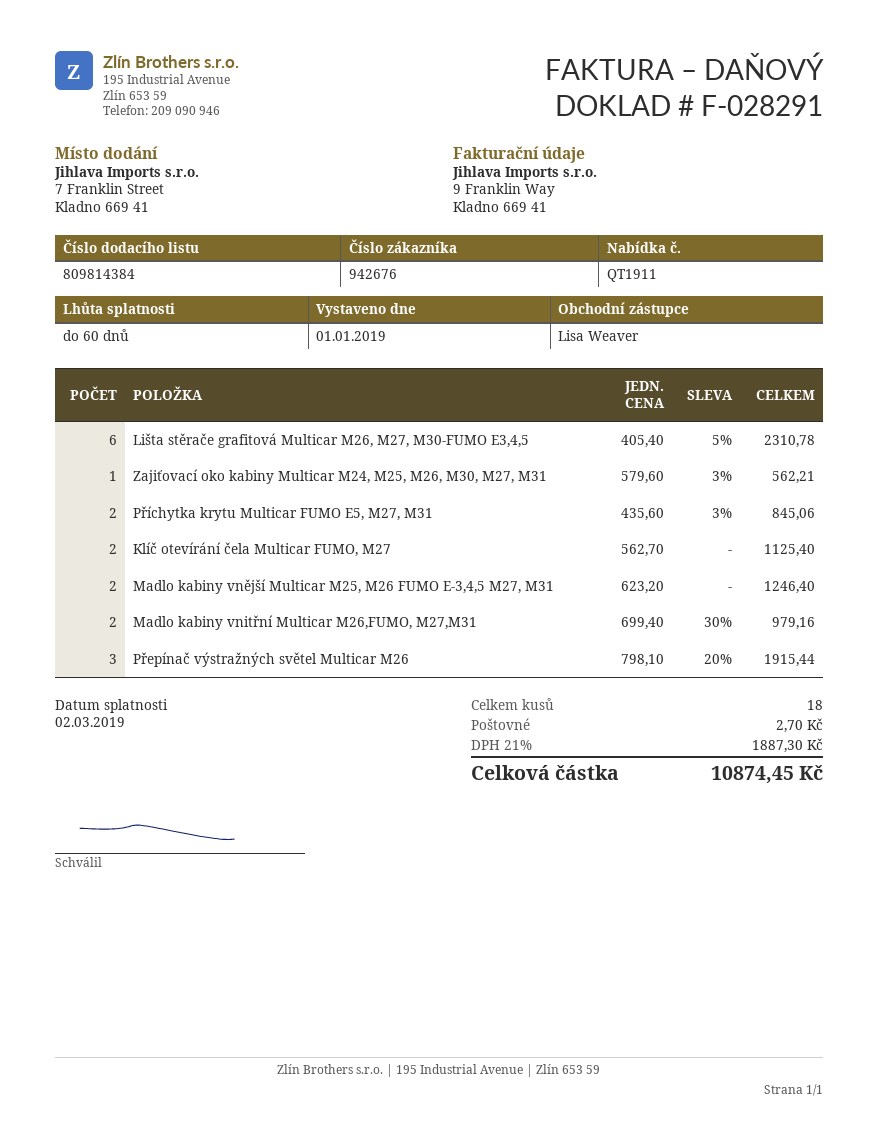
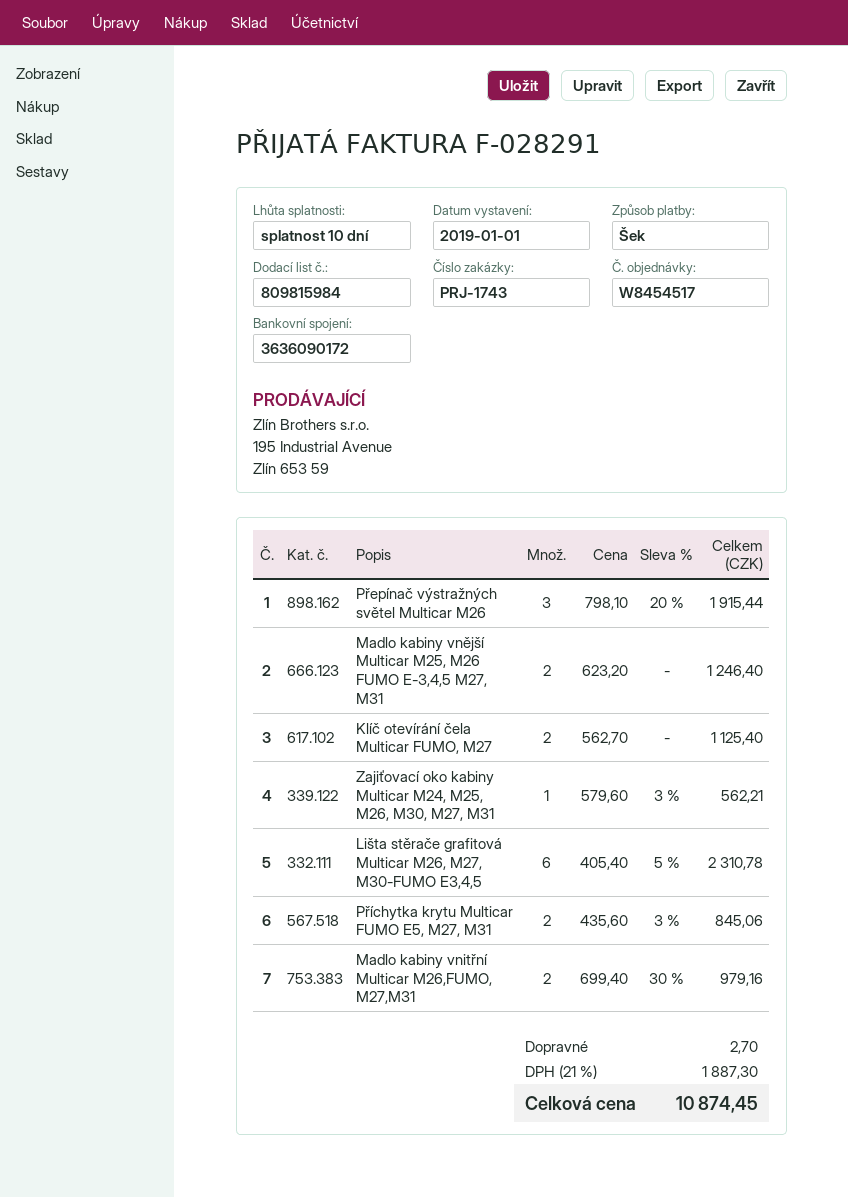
delivery note number: 809814384 -> 809815984
payment terms: 60 days -> 10 days

